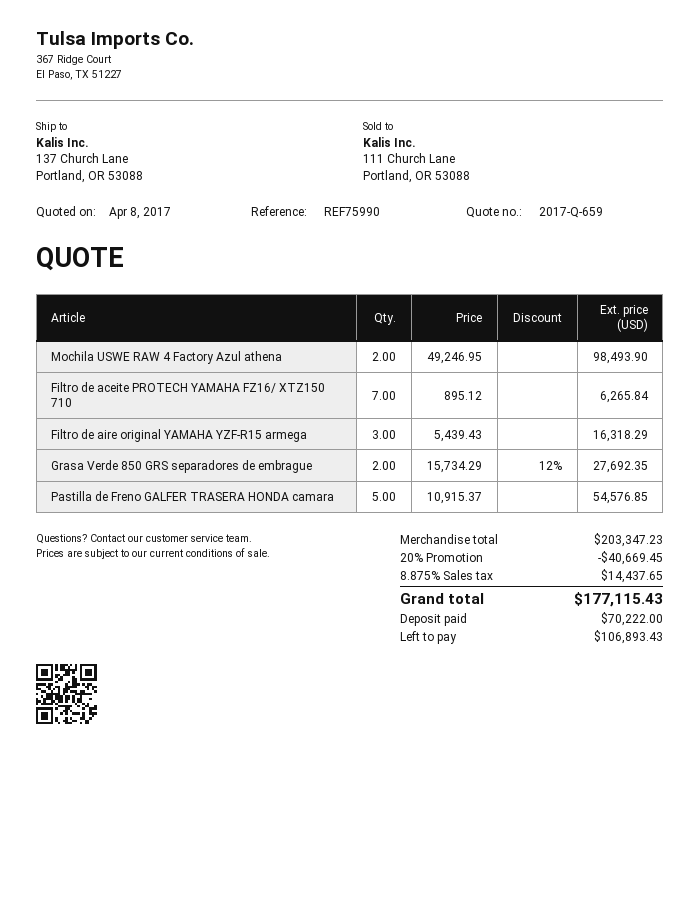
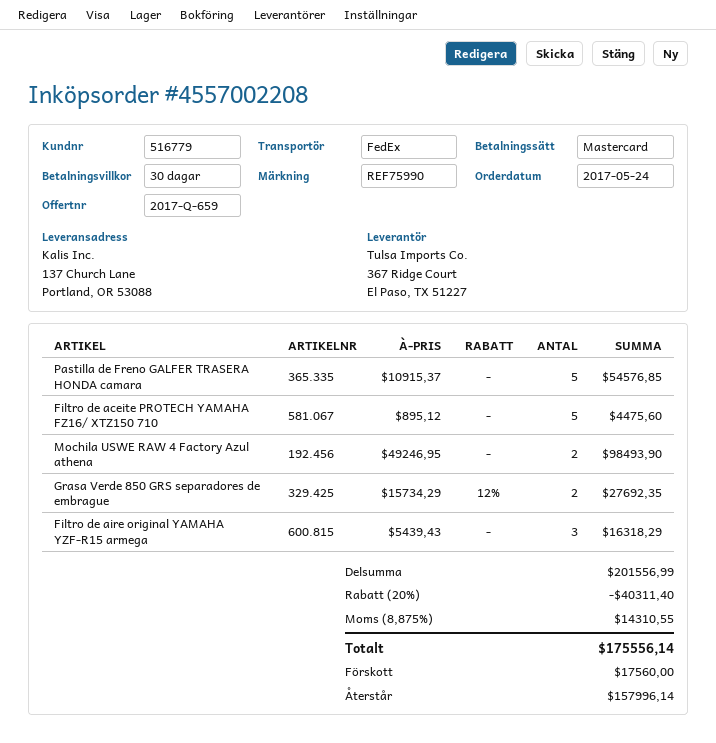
Filtro de aceite PROTECH YAMAHA FZ16/ XTZ150 710: 7 x 895.12 = 6265.84 -> 5 x 895.12 = 4475.60
subtotal: 203347.23 -> 201556.99
discount: 20% = 40669.45 -> 20% = 40311.40
tax: 8.875% = 14437.65 -> 8.875% = 14310.55
total: 177115.43 -> 175556.14
deposit: 70222.00 -> 17560.00
balance: 106893.43 -> 157996.14

